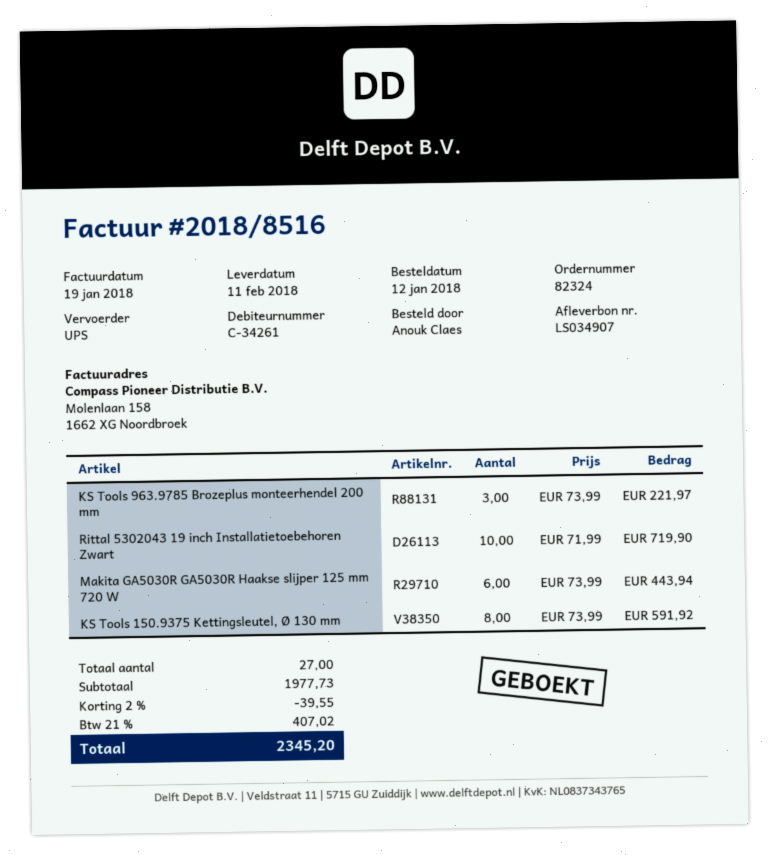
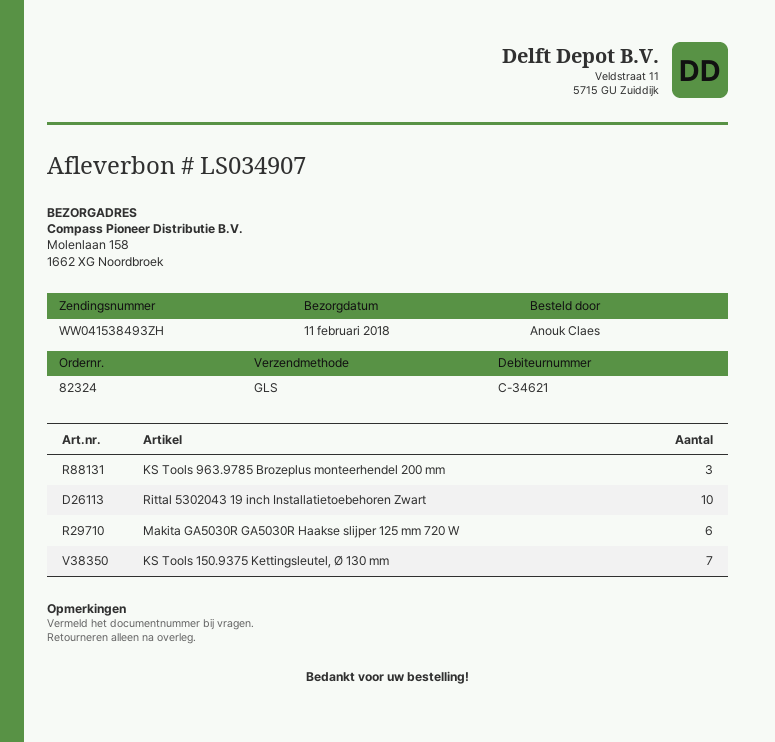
customer number: C-34261 -> C-34621
shipping method: UPS -> GLS
KS Tools 150.9375 Kettingsleutel, Ø 130 mm: 8 -> 7

